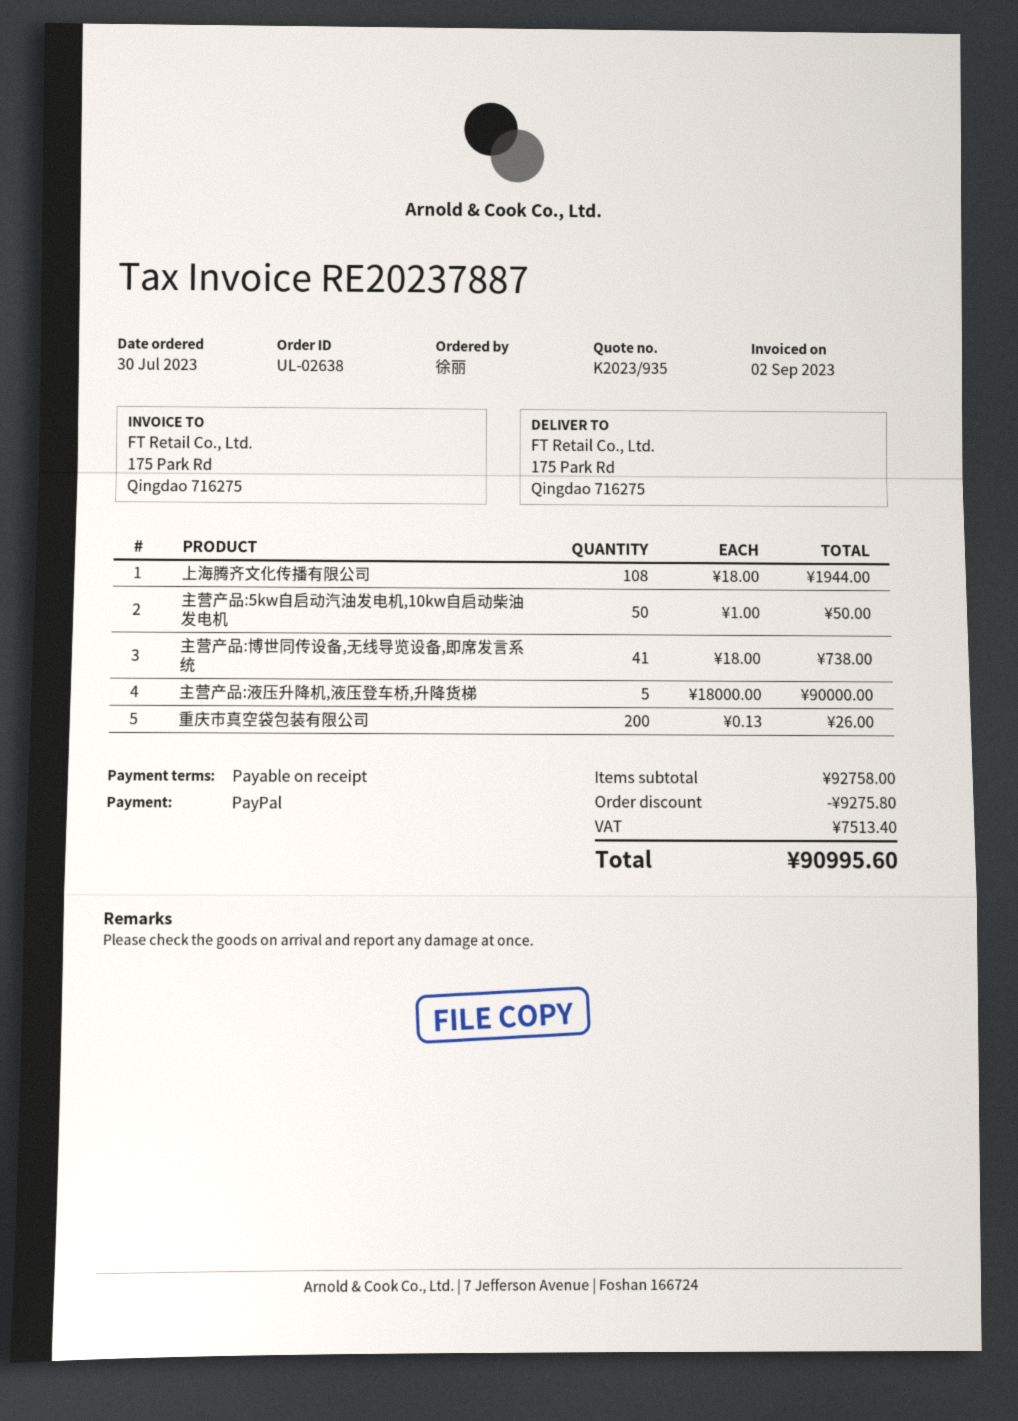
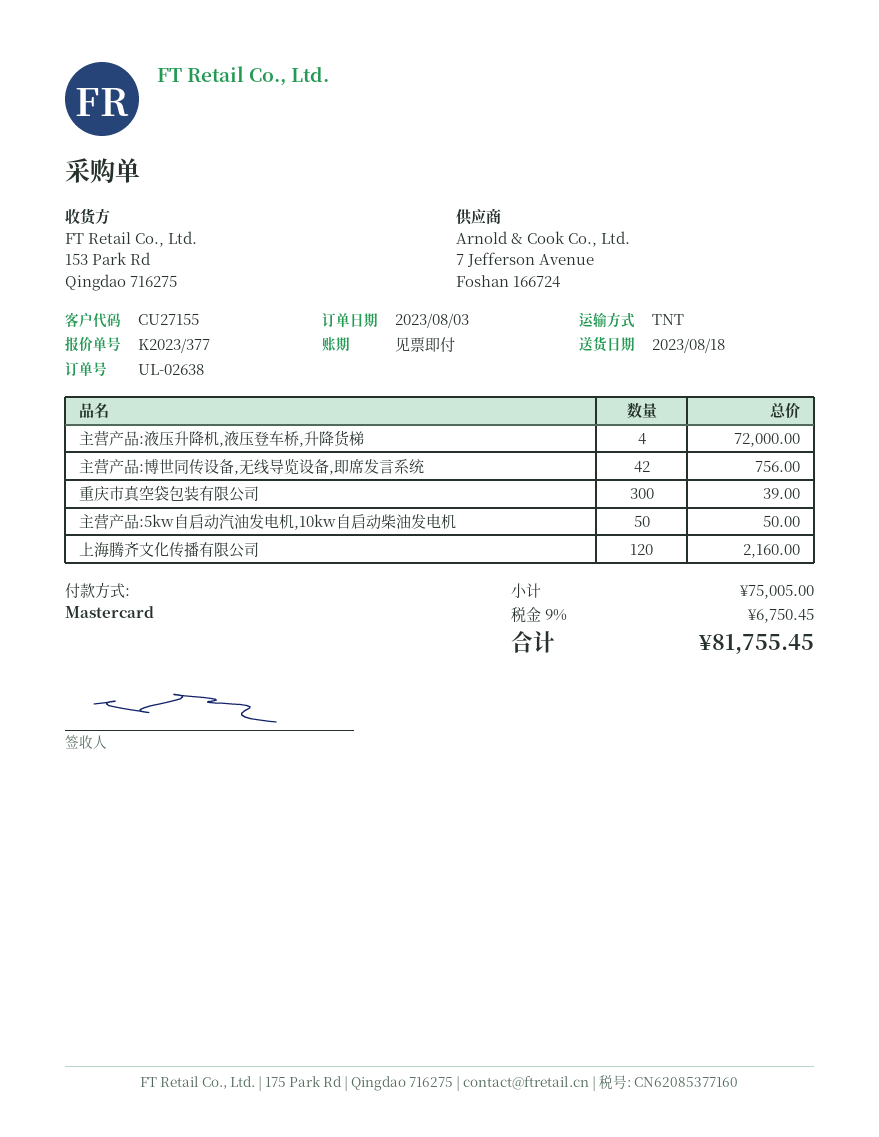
quote number: K2023/935 -> K2023/377
order date: 2023-07-30 -> 2023-08-03
payment method: PayPal -> Mastercard
ship to: 175 Park Rd, Qingdao 716275 -> 153 Park Rd, Qingdao 716275
上海腾齐文化传播有限公司: 108 for 1944.00 -> 120 for 2160.00
主营产品:博世同传设备,无线导览设备,即席发言系统: 41 for 738.00 -> 42 for 756.00
主营产品:液压升降机,液压登车桥,升降货梯: 5 for 90000.00 -> 4 for 72000.00
重庆市真空袋包装有限公司: 200 for 26.00 -> 300 for 39.00
subtotal: 92758.00 -> 75005.00
discount: 9275.80 -> none
tax: 7513.40 -> 6750.45
total: 90995.60 -> 81755.45

